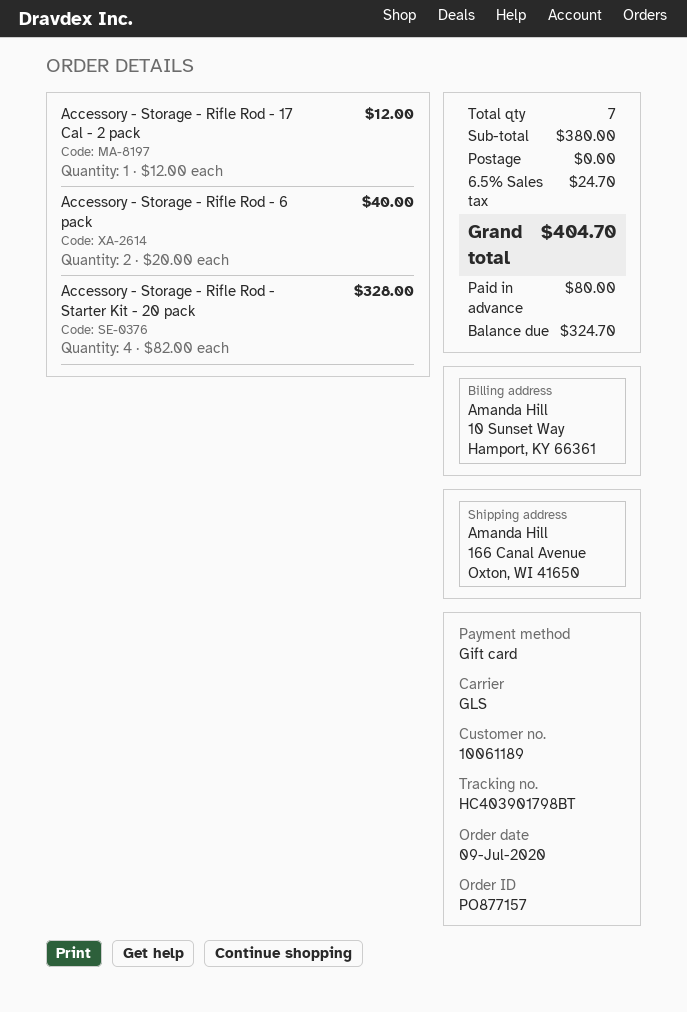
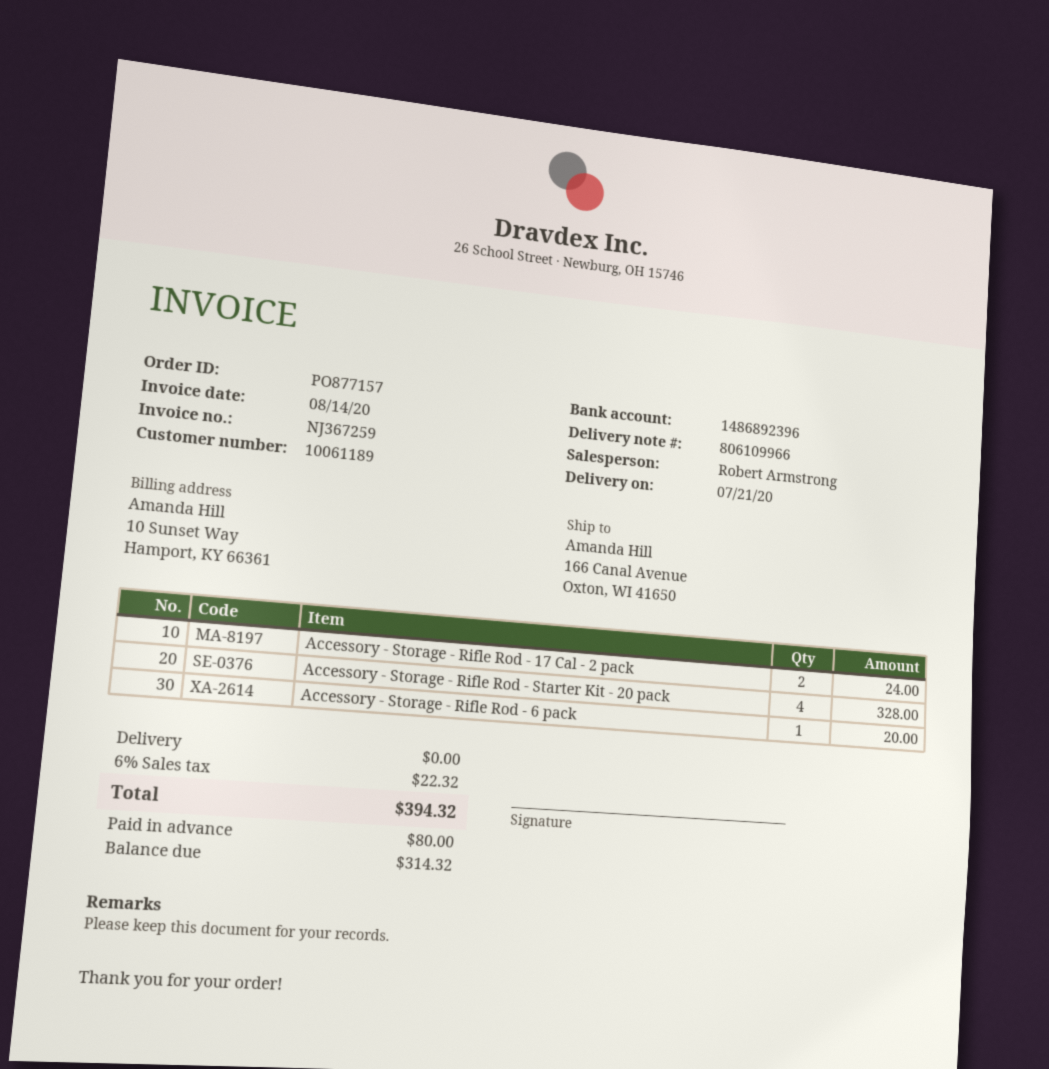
Accessory - Storage - Rifle Rod - 17 Cal - 2 pack: 1 for 12.00 -> 2 for 24.00
Accessory - Storage - Rifle Rod - 6 pack: 2 for 40.00 -> 1 for 20.00
tax: 6.5% = 24.70 -> 6% = 22.32
total: 404.70 -> 394.32
balance: 324.70 -> 314.32

